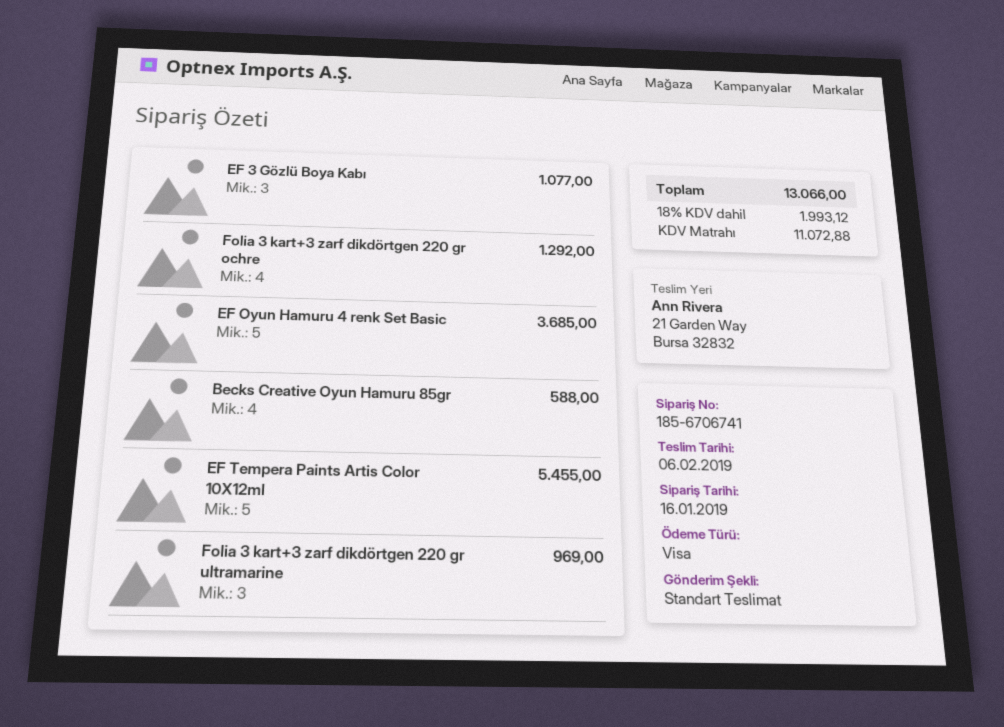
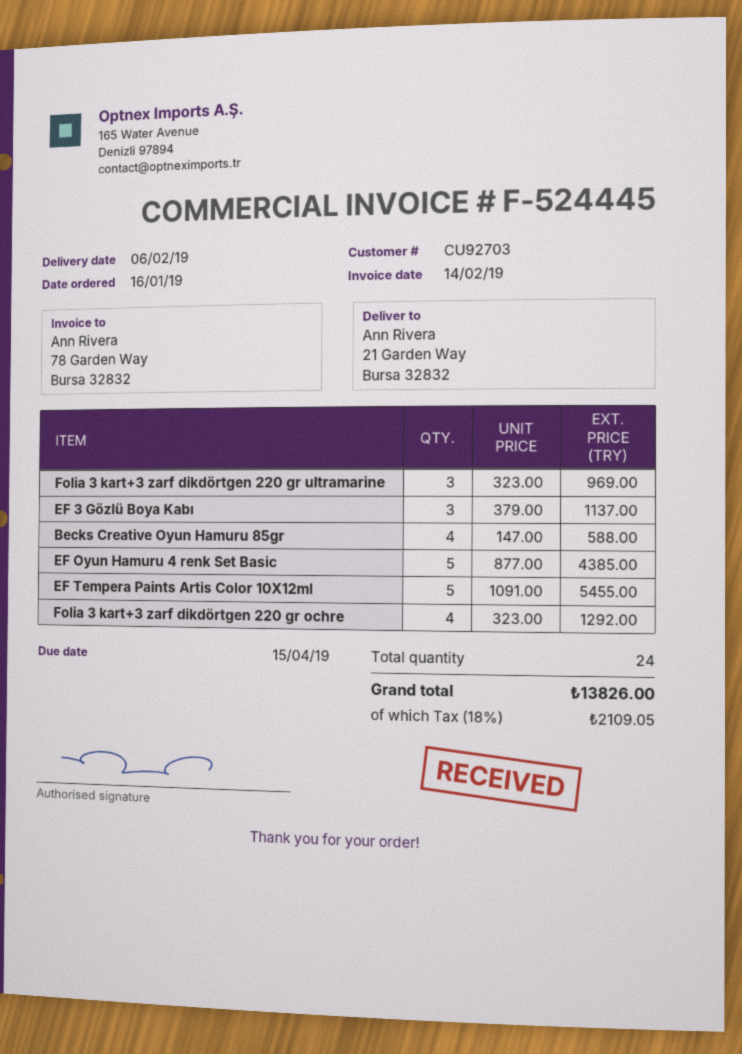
EF 3 Gözlü Boya Kabı: 3 for 1077.00 -> 3 for 1137.00
EF Oyun Hamuru 4 renk Set Basic: 5 for 3685.00 -> 5 for 4385.00
tax: 18% = 1993.12 -> 18% = 2109.05
total: 13066.00 -> 13826.00

